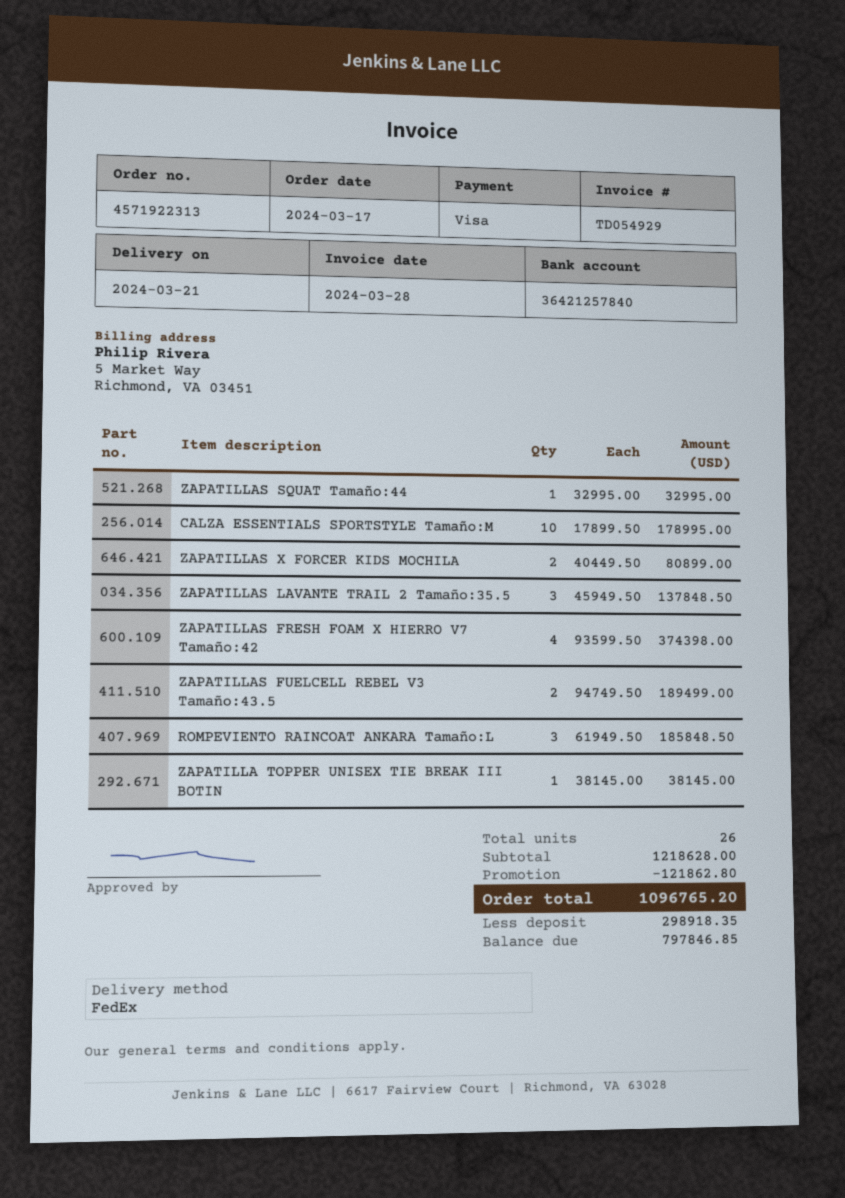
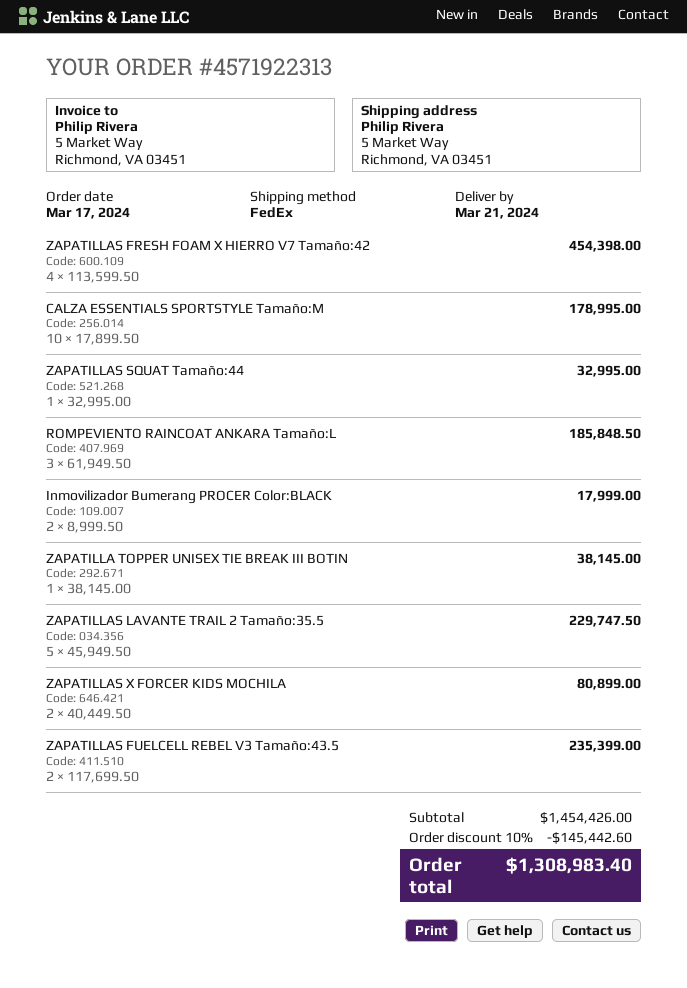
ZAPATILLAS LAVANTE TRAIL 2 Tamaño:35.5: 3 x 45949.50 = 137848.50 -> 5 x 45949.50 = 229747.50
ZAPATILLAS FRESH FOAM X HIERRO V7 Tamaño:42: 4 x 93599.50 = 374398.00 -> 4 x 113599.50 = 454398.00
ZAPATILLAS FUELCELL REBEL V3 Tamaño:43.5: 2 x 94749.50 = 189499.00 -> 2 x 117699.50 = 235399.00
Inmovilizador Bumerang PROCER Color:BLACK: none -> 2 x 8999.50 = 17999.00
subtotal: 1218628.00 -> 1454426.00
discount: 121862.80 -> 145442.60
total: 1096765.20 -> 1308983.40

